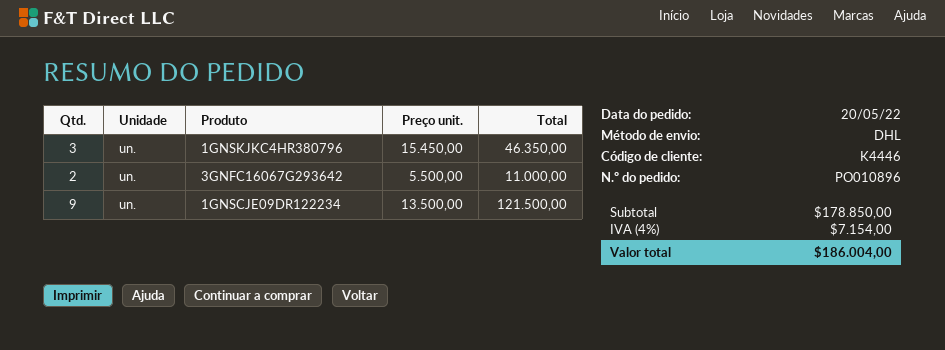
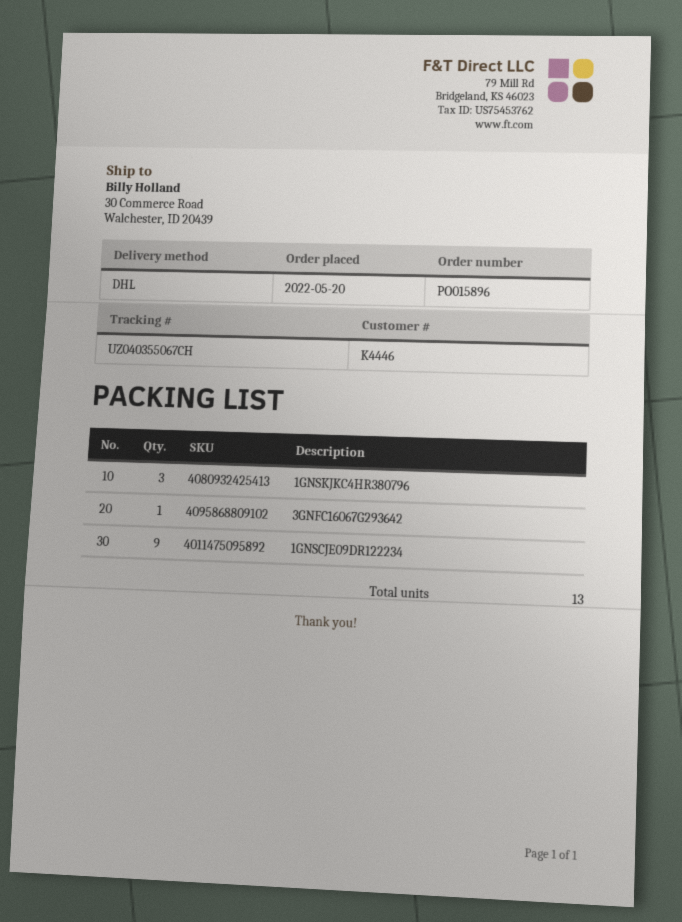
order number: PO010896 -> PO015896
3GNFC16067G293642: 2 -> 1

